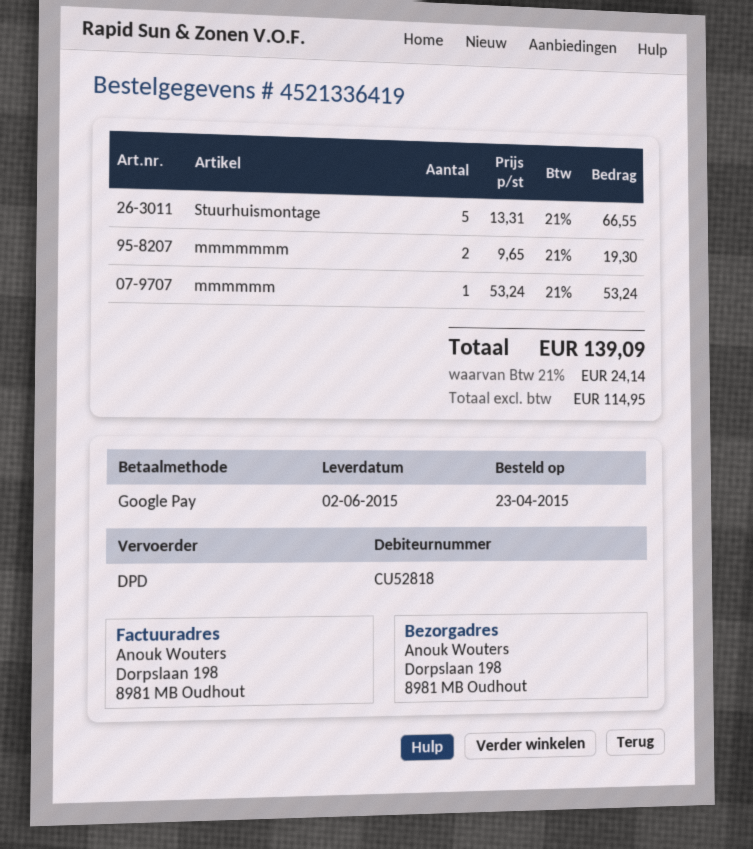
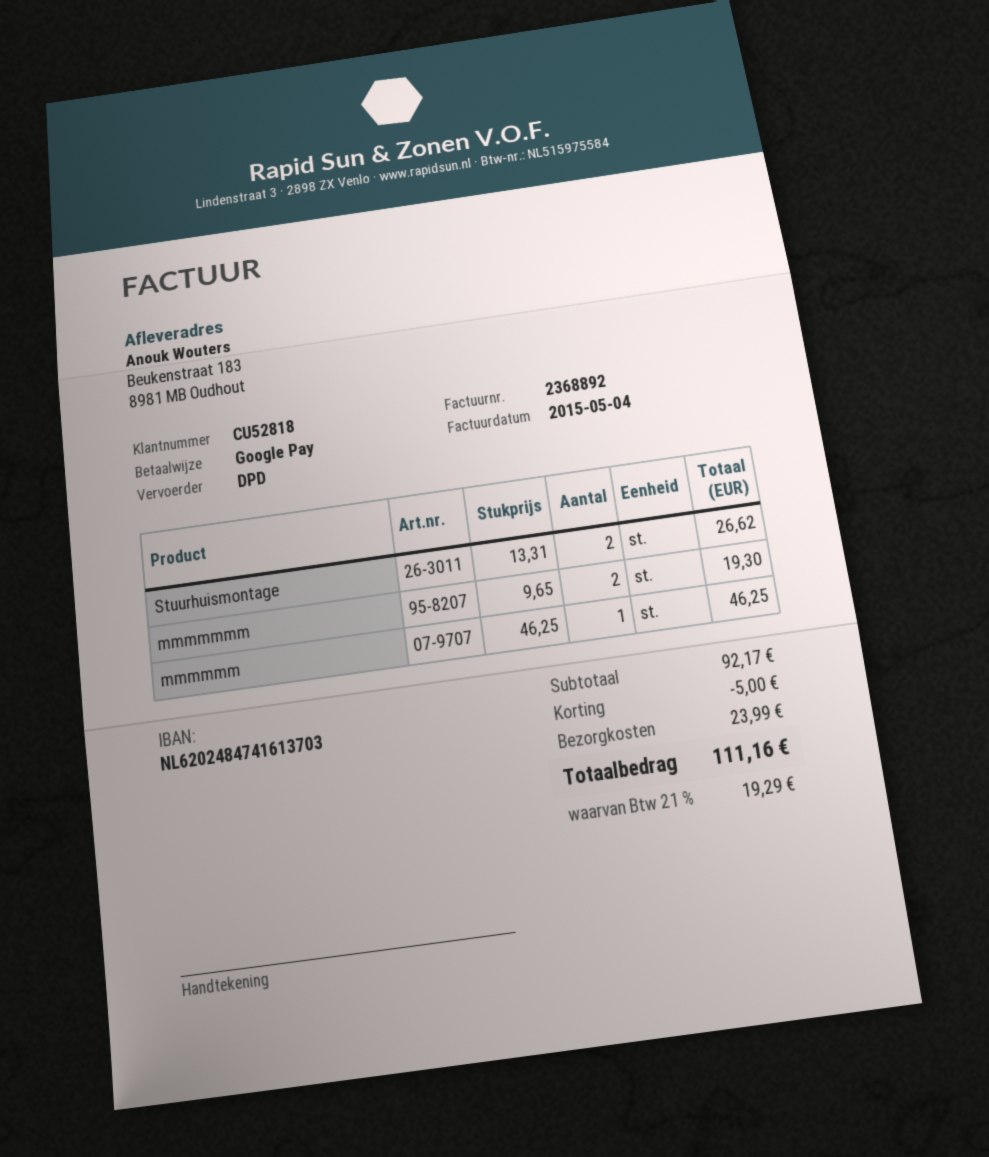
ship to: Dorpslaan 198, 8981 MB Oudhout -> Beukenstraat 183, 8981 MB Oudhout
Stuurhuismontage: 5 x 13.31 = 66.55 -> 2 x 13.31 = 26.62
mmmmmm: 1 x 53.24 = 53.24 -> 1 x 46.25 = 46.25
discount: none -> 5.00
shipping: none -> 23.99
tax: 21% = 24.14 -> 21% = 19.29
total: 139.09 -> 111.16

